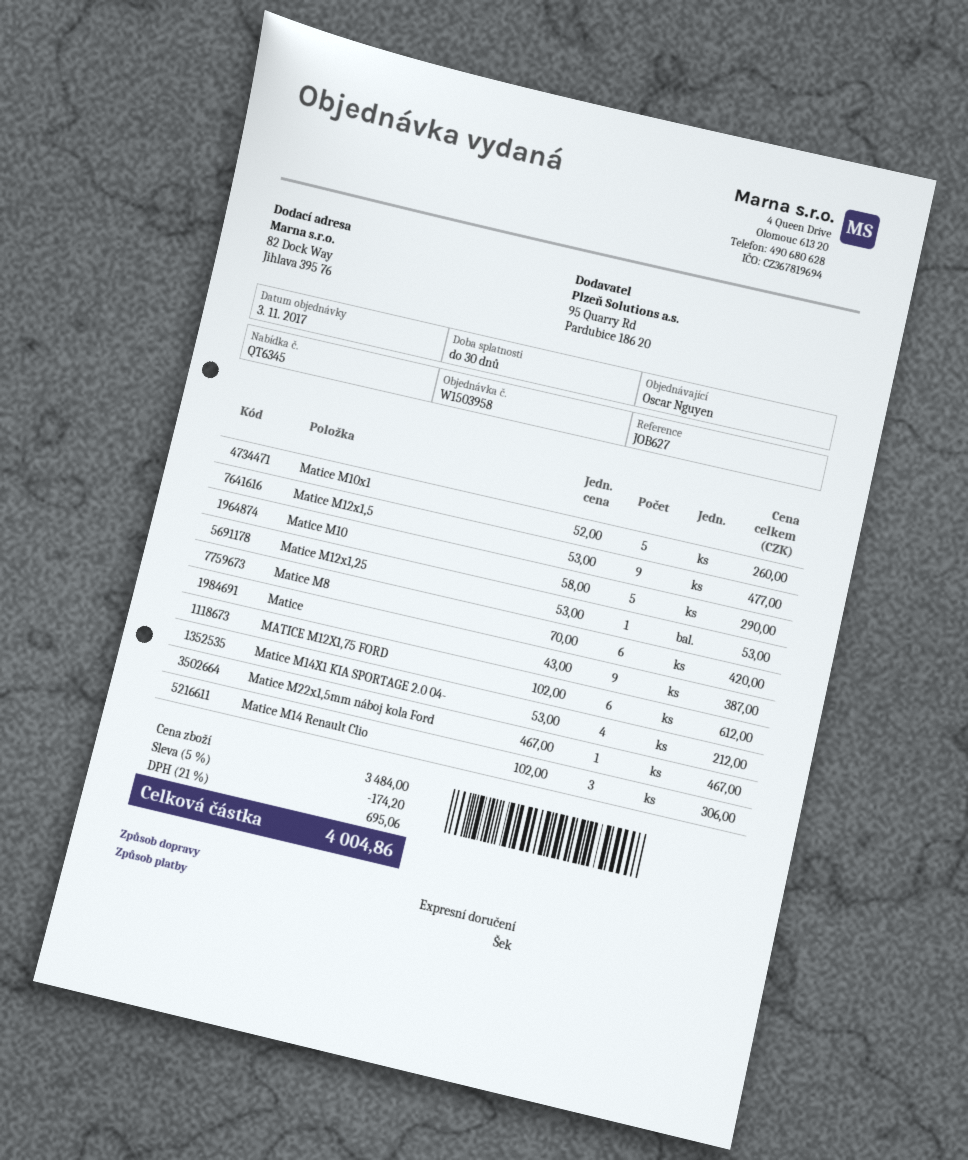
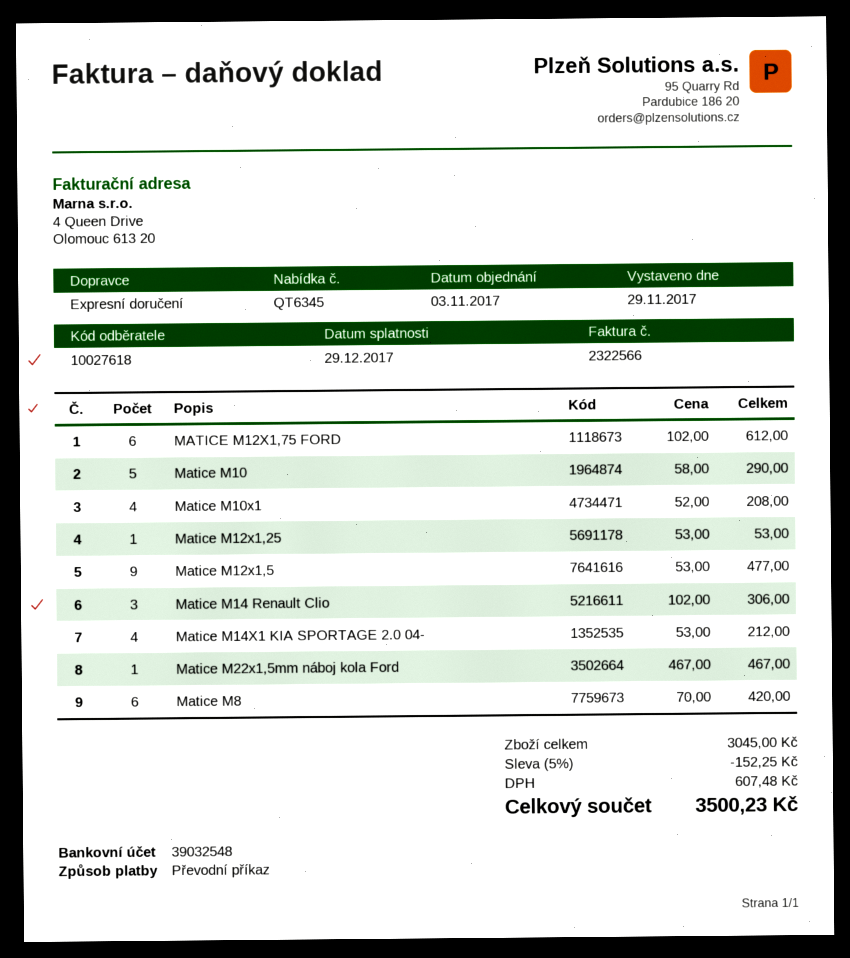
payment method: cheque -> bank transfer
Matice M10x1: 5 x 52.00 = 260.00 -> 4 x 52.00 = 208.00
Matice: 9 x 43.00 = 387.00 -> none
subtotal: 3484.00 -> 3045.00
discount: 5% = 174.20 -> 5% = 152.25
tax: 695.06 -> 607.48
total: 4004.86 -> 3500.23

